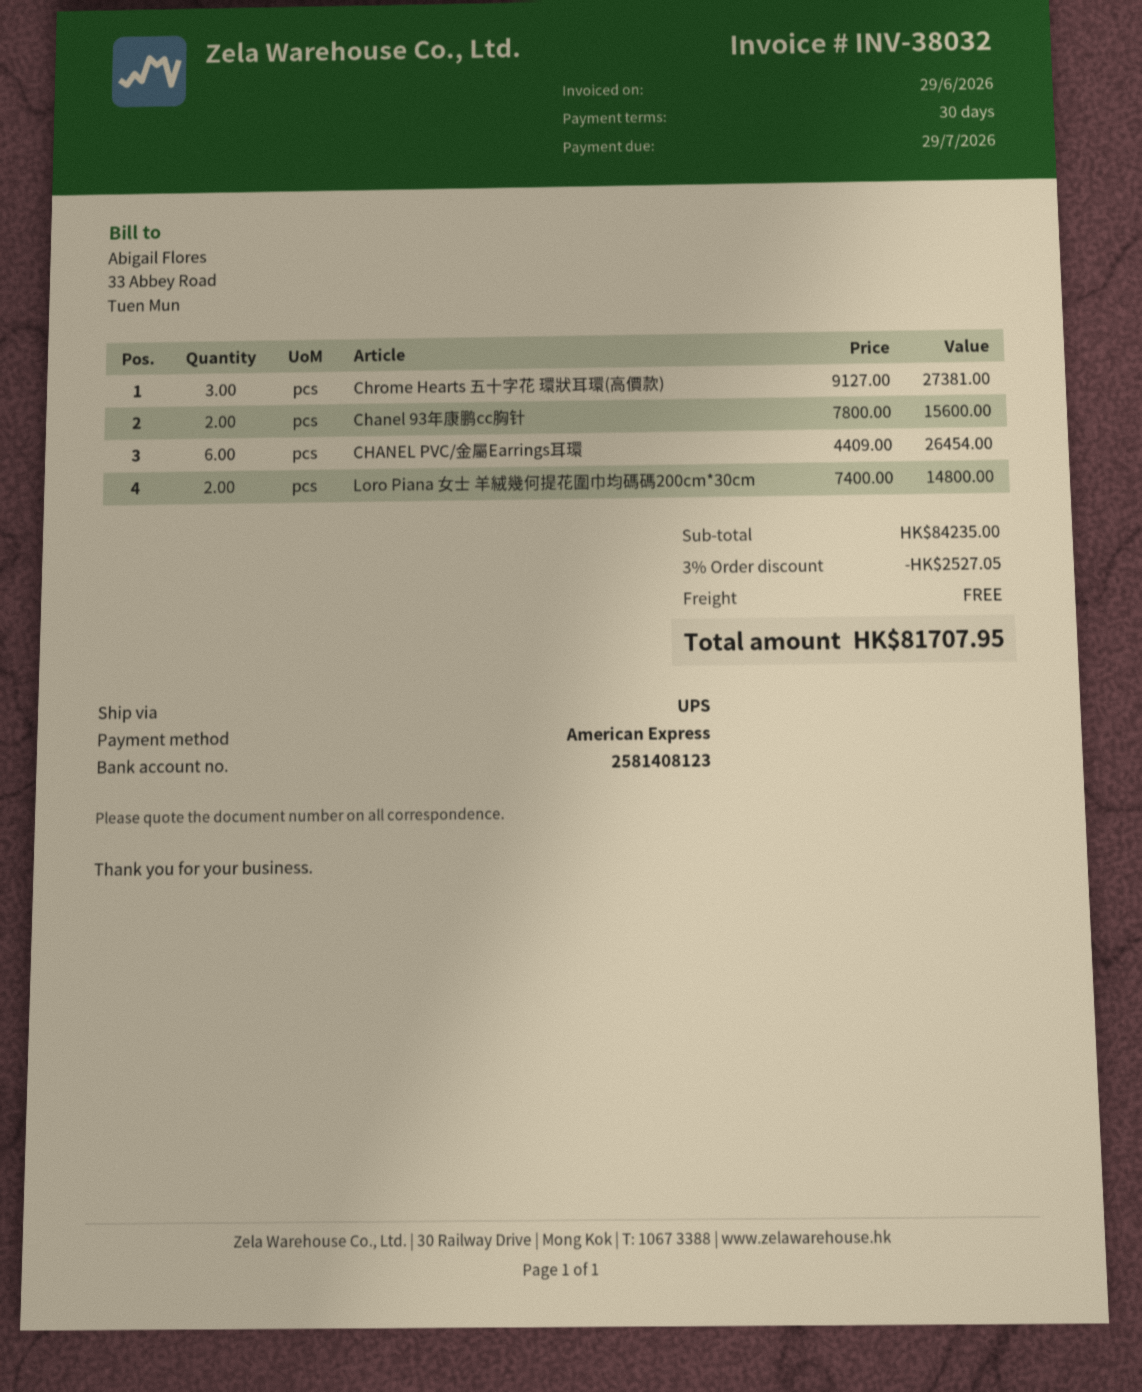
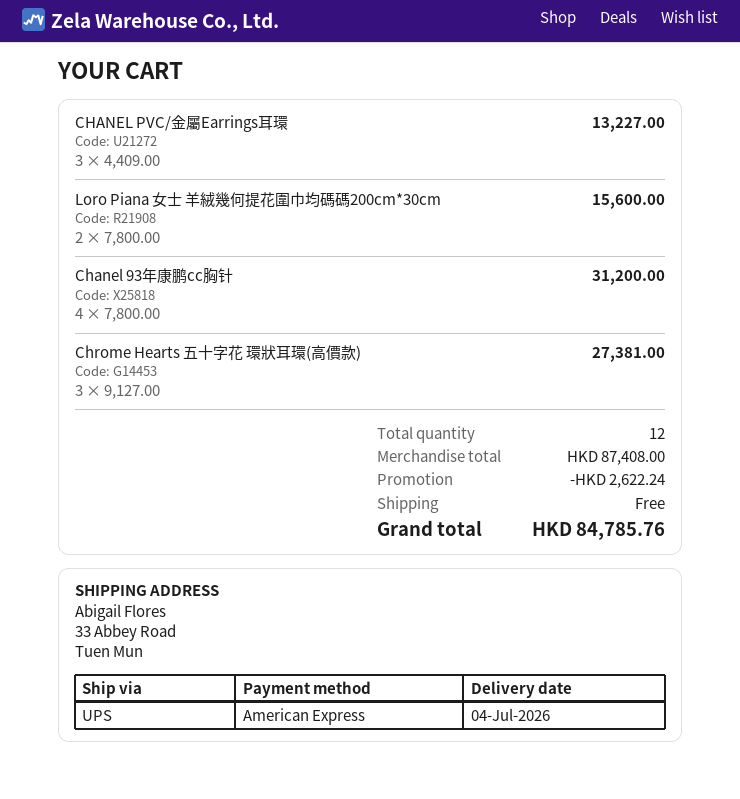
Chanel 93年康鹏cc胸针: 2 x 7800.00 = 15600.00 -> 4 x 7800.00 = 31200.00
CHANEL PVC/金屬Earrings耳環: 6 x 4409.00 = 26454.00 -> 3 x 4409.00 = 13227.00
Loro Piana 女士 羊絨幾何提花圍巾均碼碼200cm*30cm: 2 x 7400.00 = 14800.00 -> 2 x 7800.00 = 15600.00
subtotal: 84235.00 -> 87408.00
discount: 2527.05 -> 2622.24
total: 81707.95 -> 84785.76

